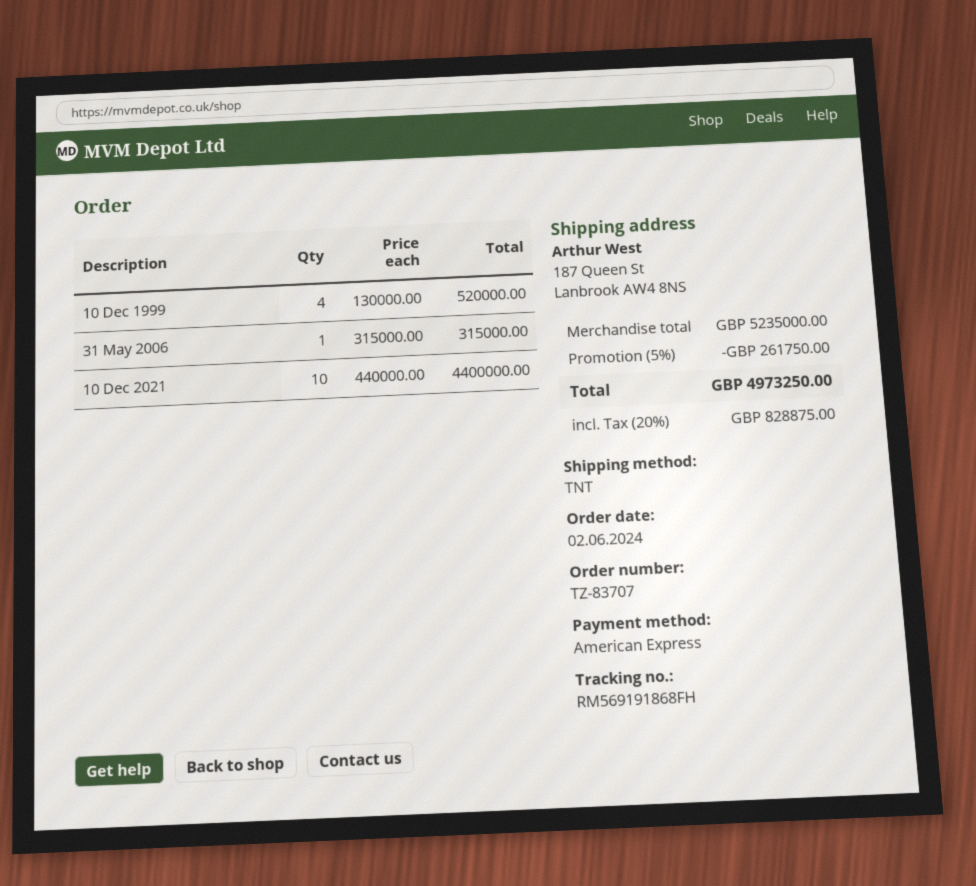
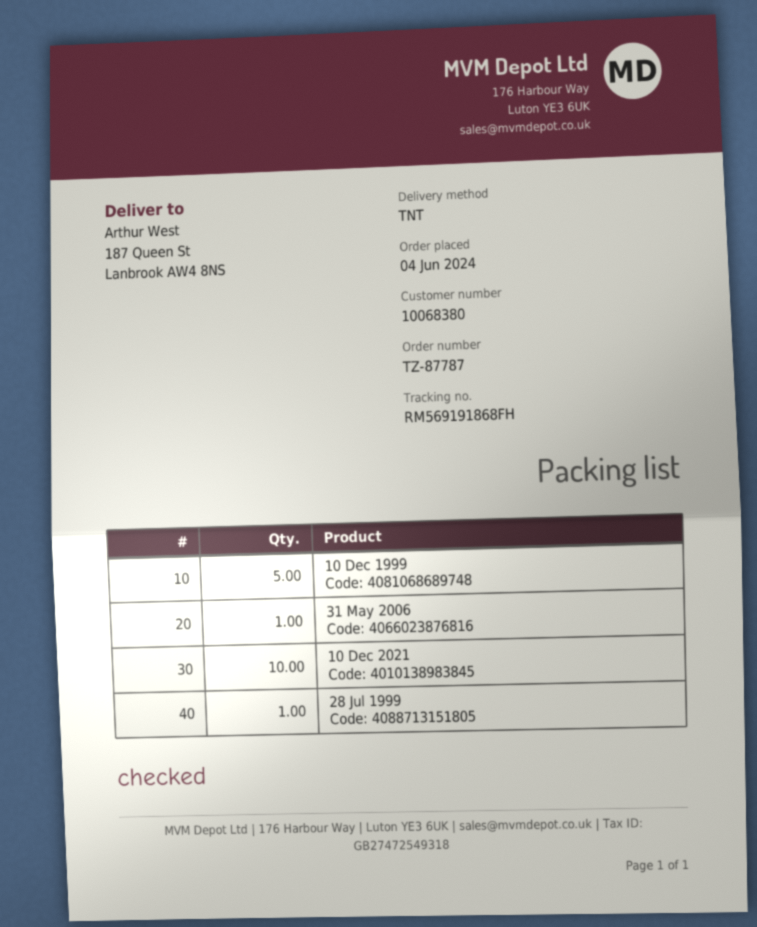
order number: TZ-83707 -> TZ-87787
order date: 2024-06-02 -> 2024-06-04
10 Dec 1999: 4 -> 5
28 Jul 1999: none -> 1

